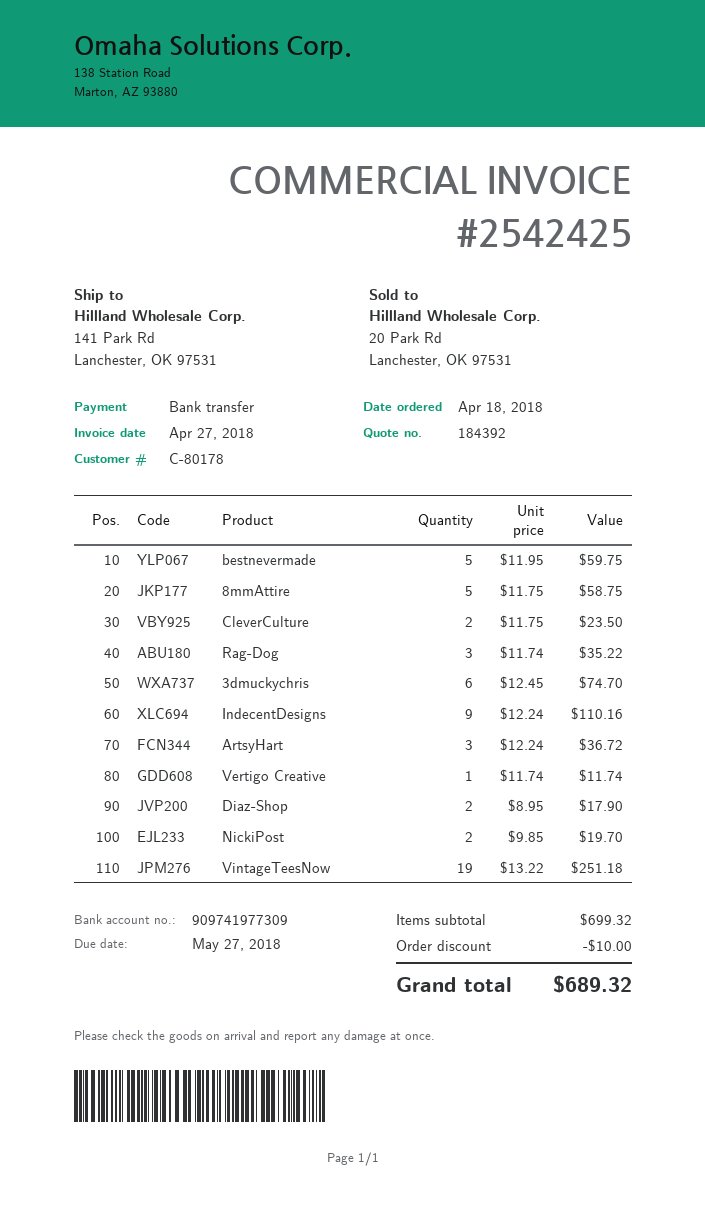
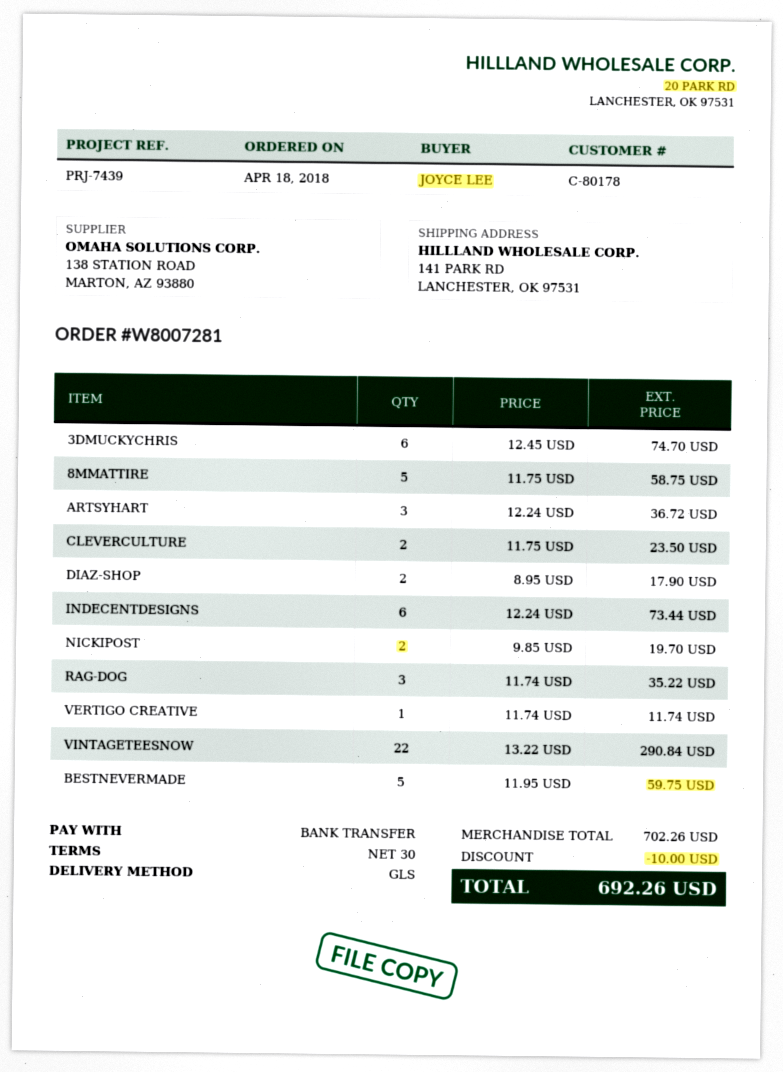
IndecentDesigns: 9 x 12.24 = 110.16 -> 6 x 12.24 = 73.44
VintageTeesNow: 19 x 13.22 = 251.18 -> 22 x 13.22 = 290.84
subtotal: 699.32 -> 702.26
total: 689.32 -> 692.26

